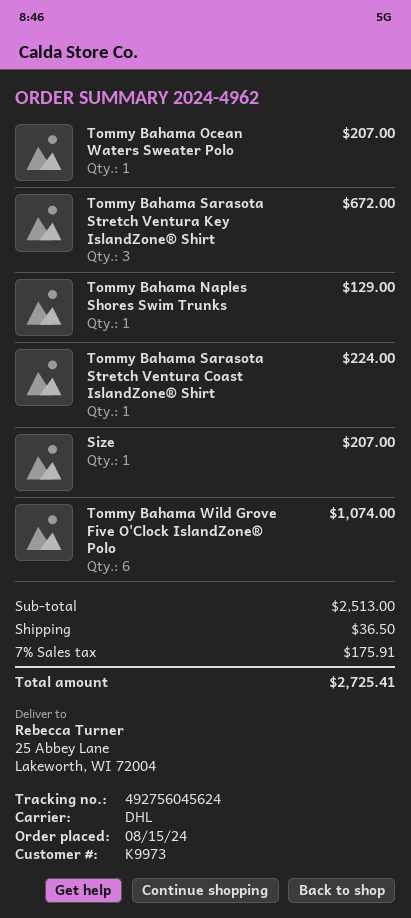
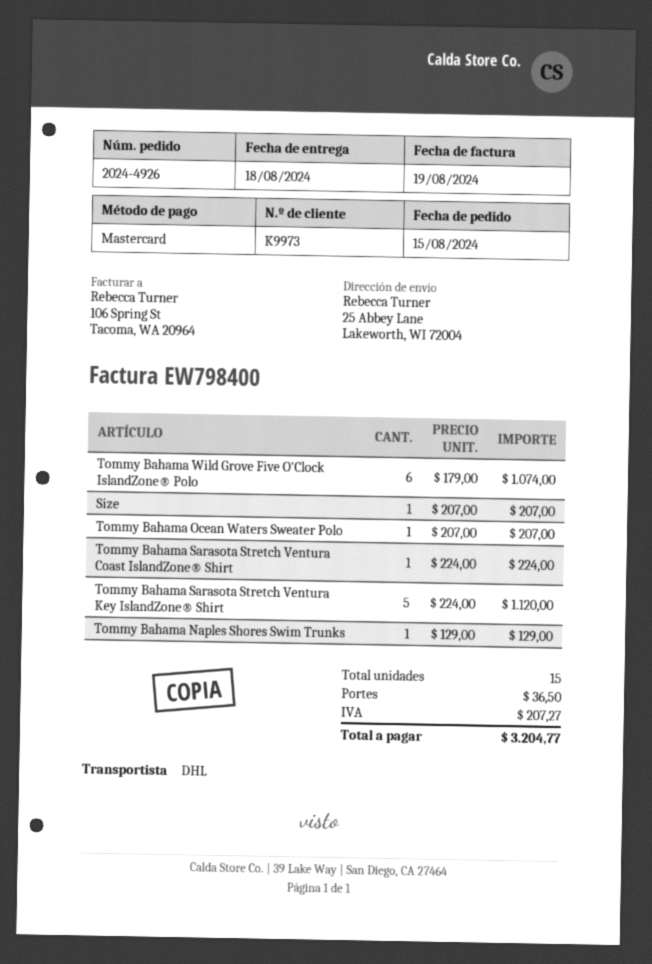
order number: 2024-4962 -> 2024-4926
Tommy Bahama Sarasota Stretch Ventura Key IslandZone® Shirt: 3 for 672.00 -> 5 for 1120.00
tax: 175.91 -> 207.27
total: 2725.41 -> 3204.77

